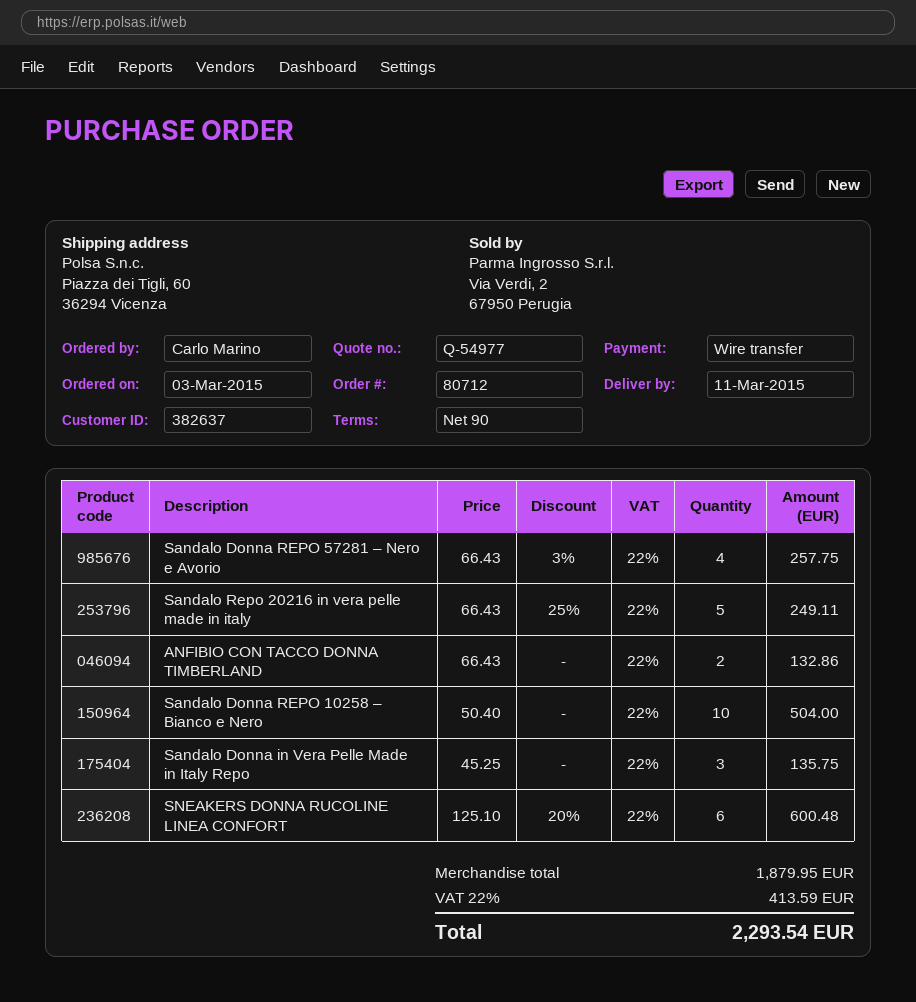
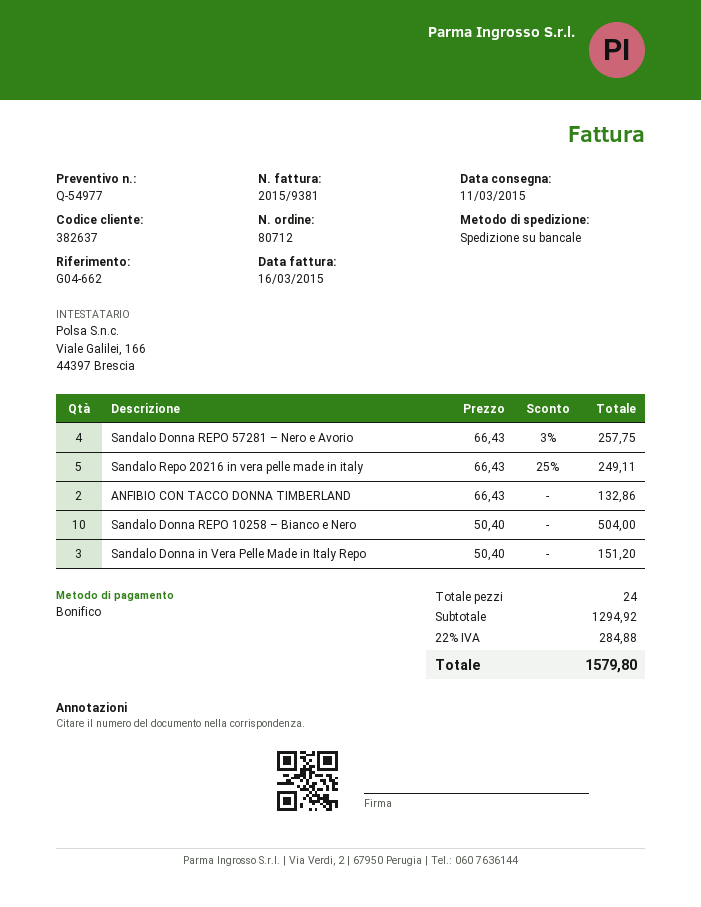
Sandalo Donna in Vera Pelle Made in Italy Repo: 3 x 45.25 = 135.75 -> 3 x 50.40 = 151.20
SNEAKERS DONNA RUCOLINE LINEA CONFORT: 6 x 125.10 - 20% = 600.48 -> none
subtotal: 1879.95 -> 1294.92
tax: 22% = 413.59 -> 22% = 284.88
total: 2293.54 -> 1579.80

